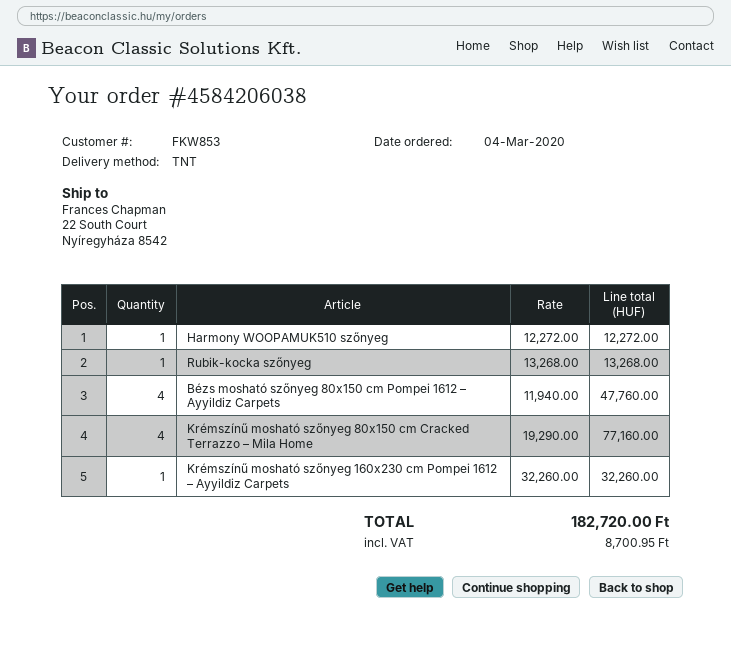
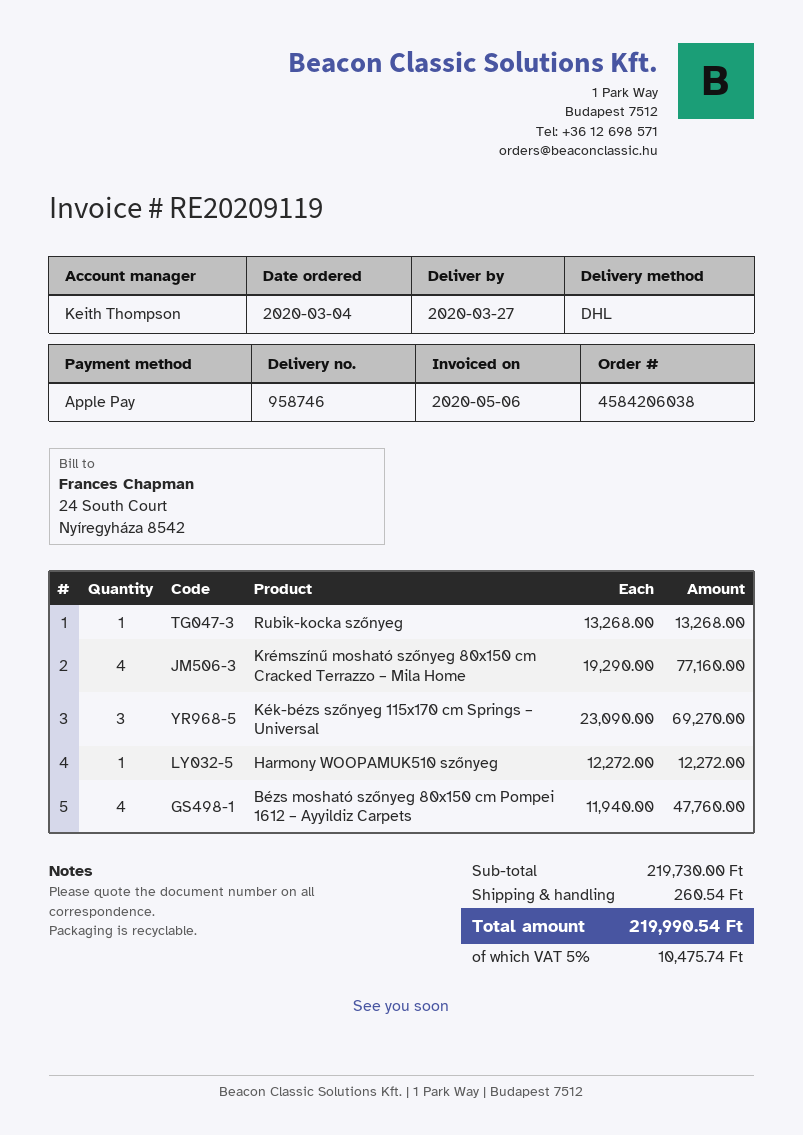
shipping method: TNT -> DHL
Krémszínű mosható szőnyeg 160x230 cm Pompei 1612 – Ayyildiz Carpets: 1 x 32260.00 = 32260.00 -> none
Kék-bézs szőnyeg 115x170 cm Springs – Universal: none -> 3 x 23090.00 = 69270.00
shipping: none -> 260.54
tax: 8700.95 -> 10475.74
total: 182720.00 -> 219990.54

